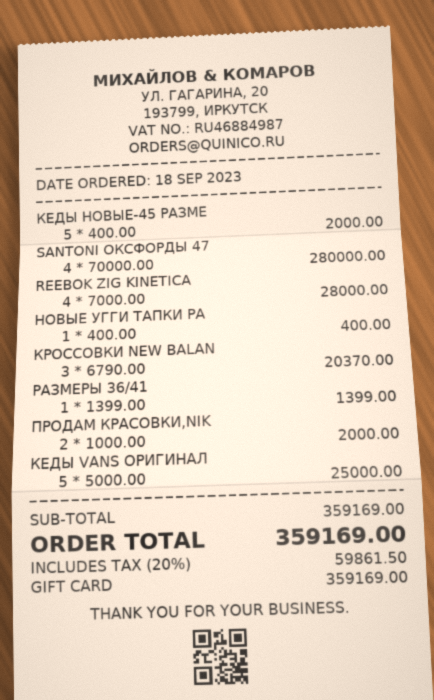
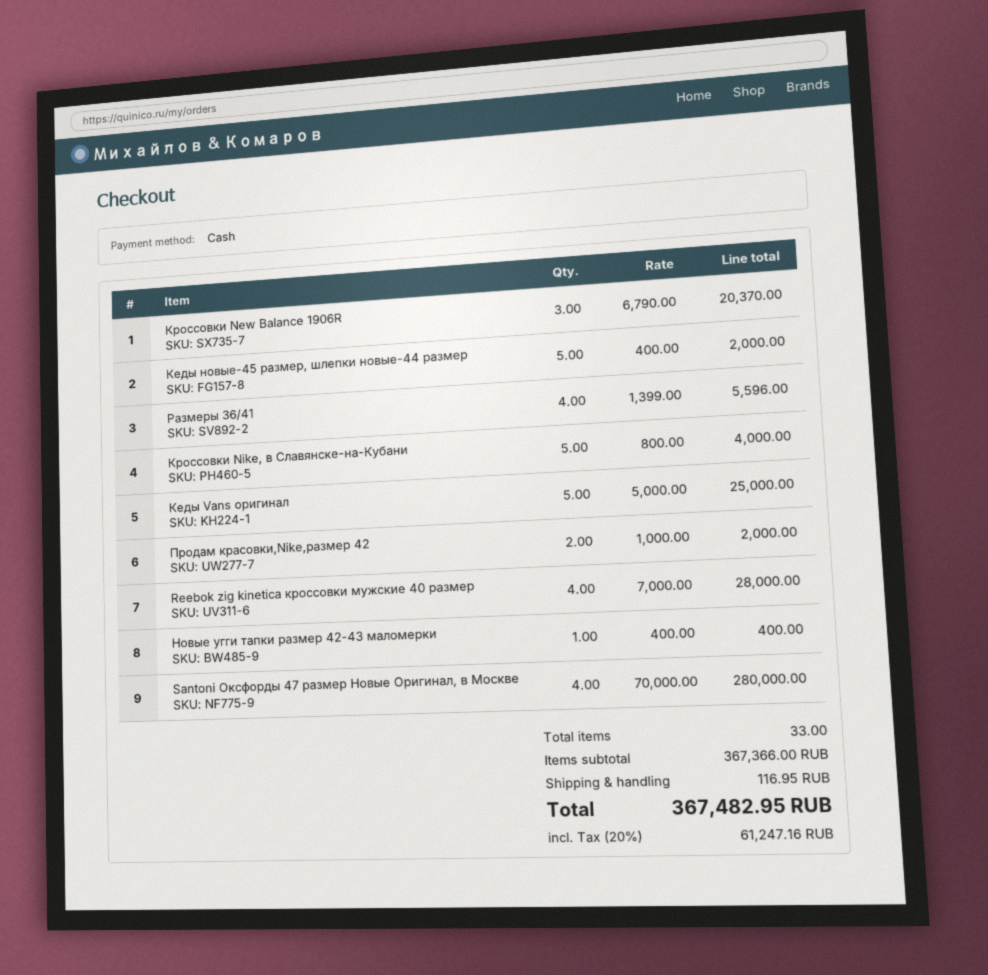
payment method: gift card -> cash
РАЗМЕРЫ 36/41: 1 x 1399.00 = 1399.00 -> 4 x 1399.00 = 5596.00
Кроссовки Nike, в Славянске-на-Кубани: none -> 5 x 800.00 = 4000.00
subtotal: 359169.00 -> 367366.00
shipping: none -> 116.95
tax: 20% = 59861.50 -> 20% = 61247.16
total: 359169.00 -> 367482.95

